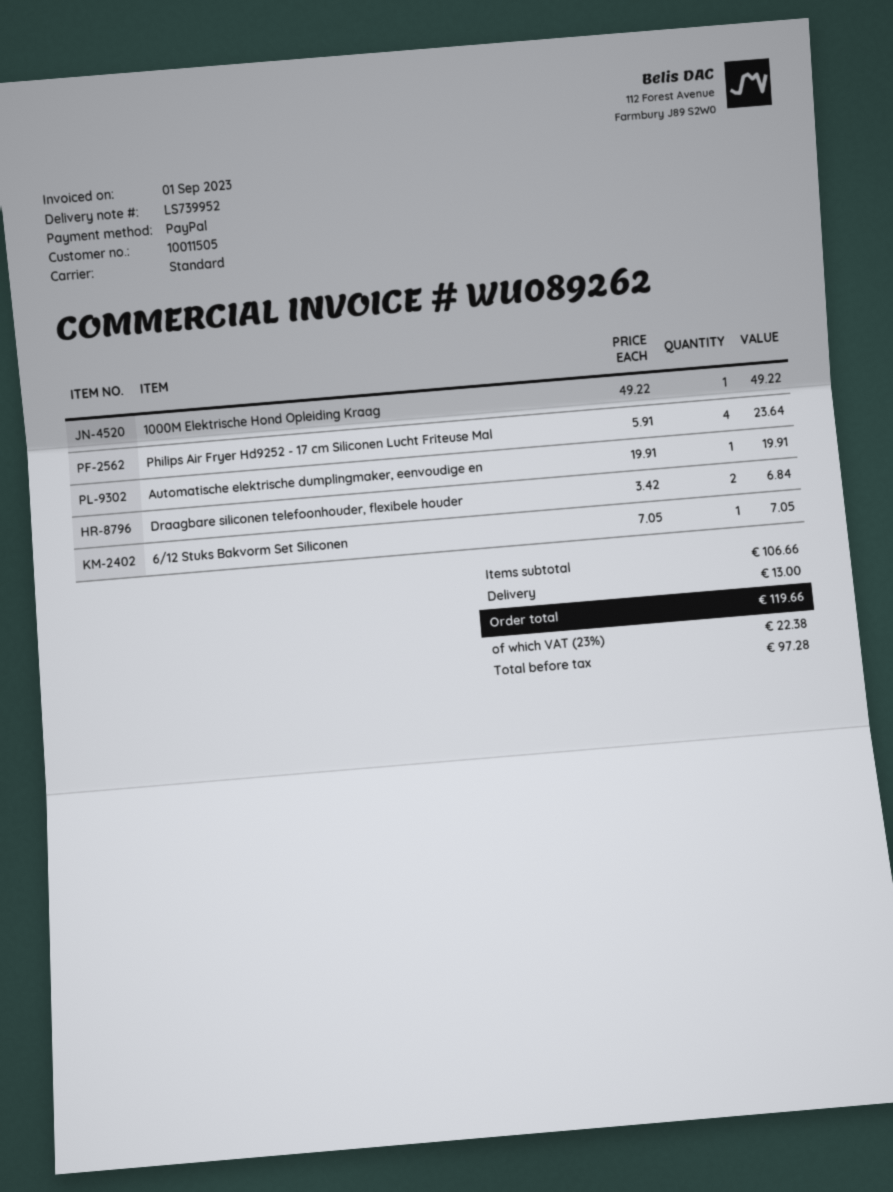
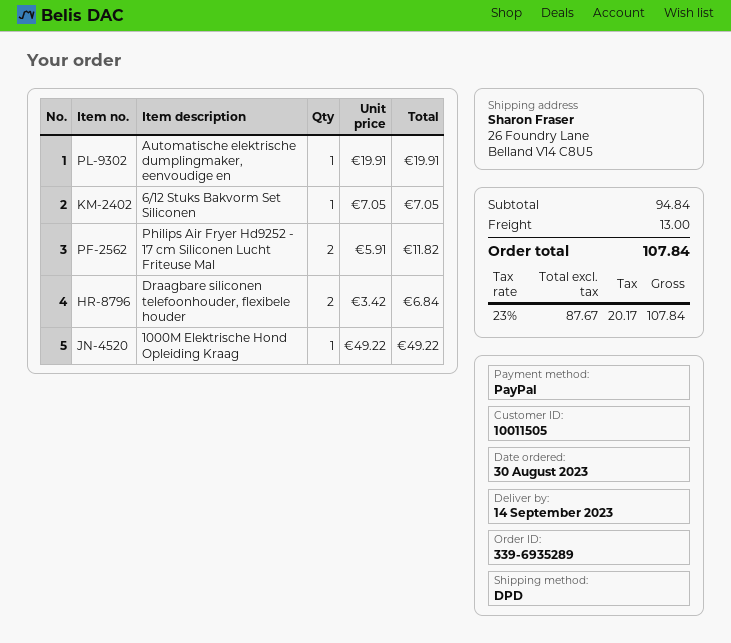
shipping method: standard -> DPD
Philips Air Fryer Hd9252 - 17 cm Siliconen Lucht Friteuse Mal: 4 x 5.91 = 23.64 -> 2 x 5.91 = 11.82
subtotal: 106.66 -> 94.84
net: 97.28 -> 87.67
tax: 23% = 22.38 -> 23% = 20.17
total: 119.66 -> 107.84

